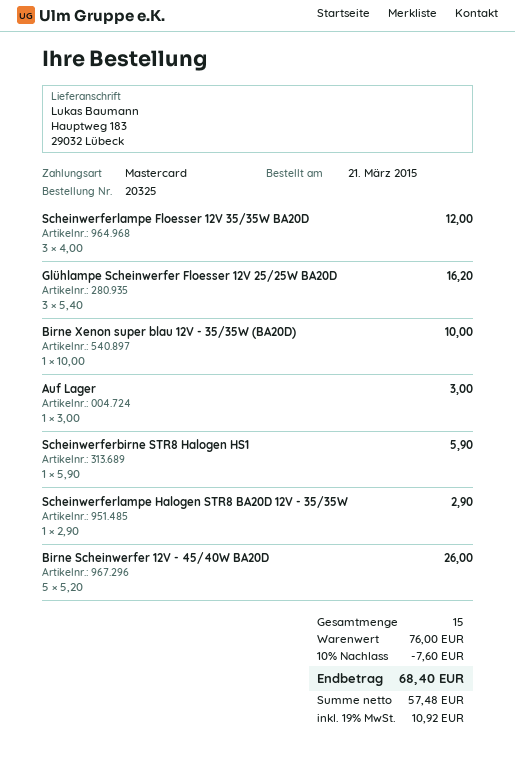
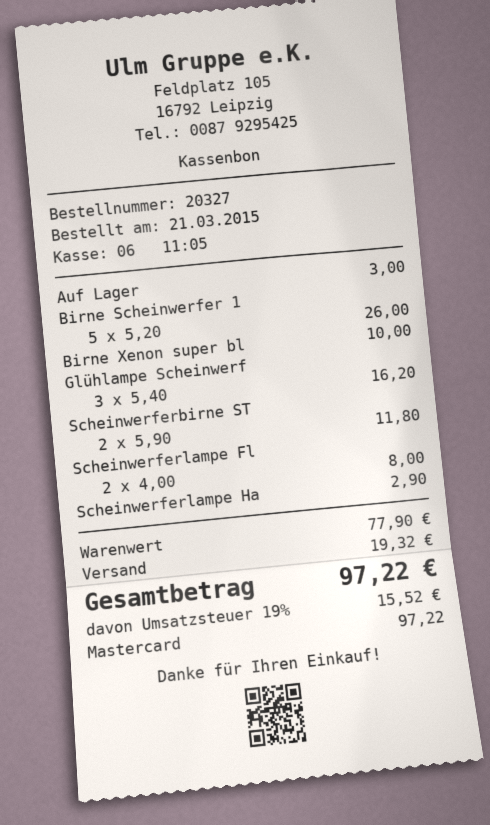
order number: 20325 -> 20327
Scheinwerferlampe Floesser 12V 35/35W BA20D: 3 x 4.00 = 12.00 -> 2 x 4.00 = 8.00
Scheinwerferbirne STR8 Halogen HS1: 1 x 5.90 = 5.90 -> 2 x 5.90 = 11.80
subtotal: 76.00 -> 77.90
discount: 10% = 7.60 -> none
shipping: none -> 19.32
tax: 19% = 10.92 -> 19% = 15.52
total: 68.40 -> 97.22

